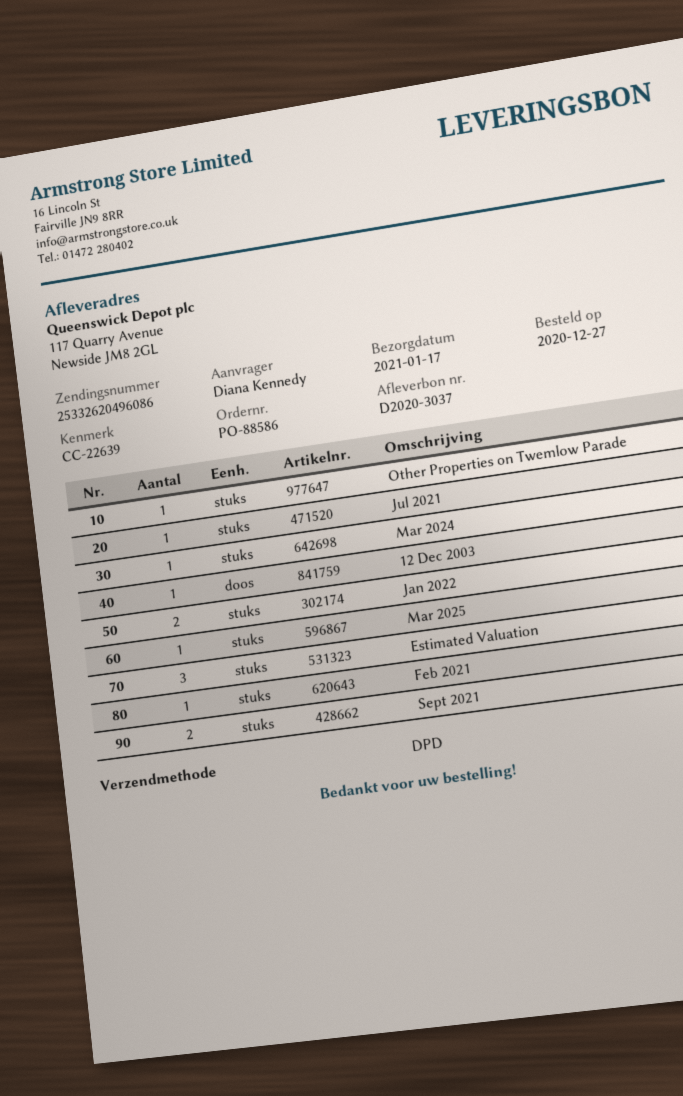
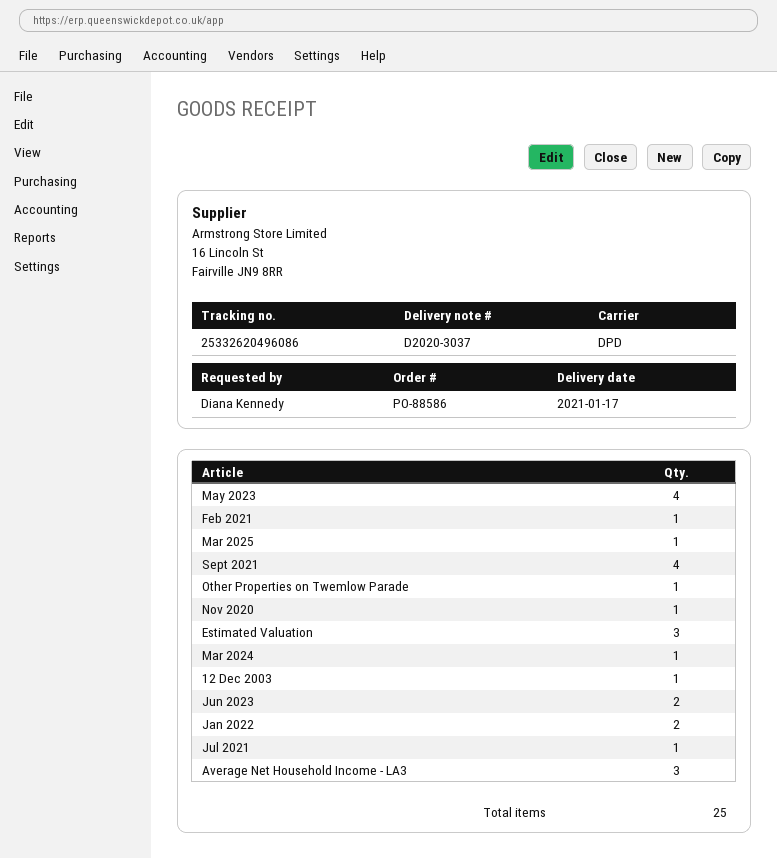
Sept 2021: 2 -> 4
May 2023: none -> 4
Nov 2020: none -> 1
Jun 2023: none -> 2
Average Net Household Income - LA3: none -> 3

